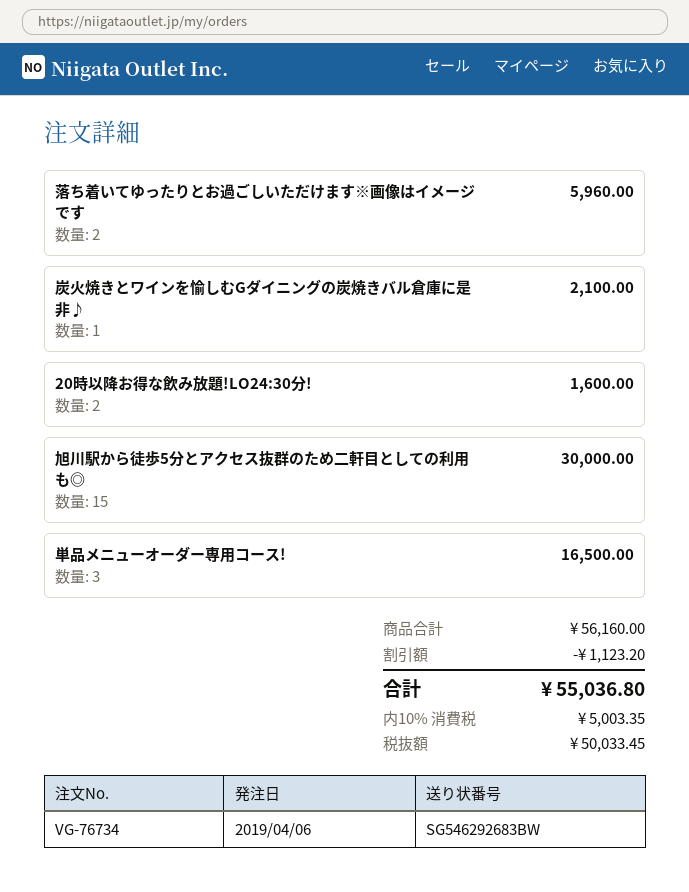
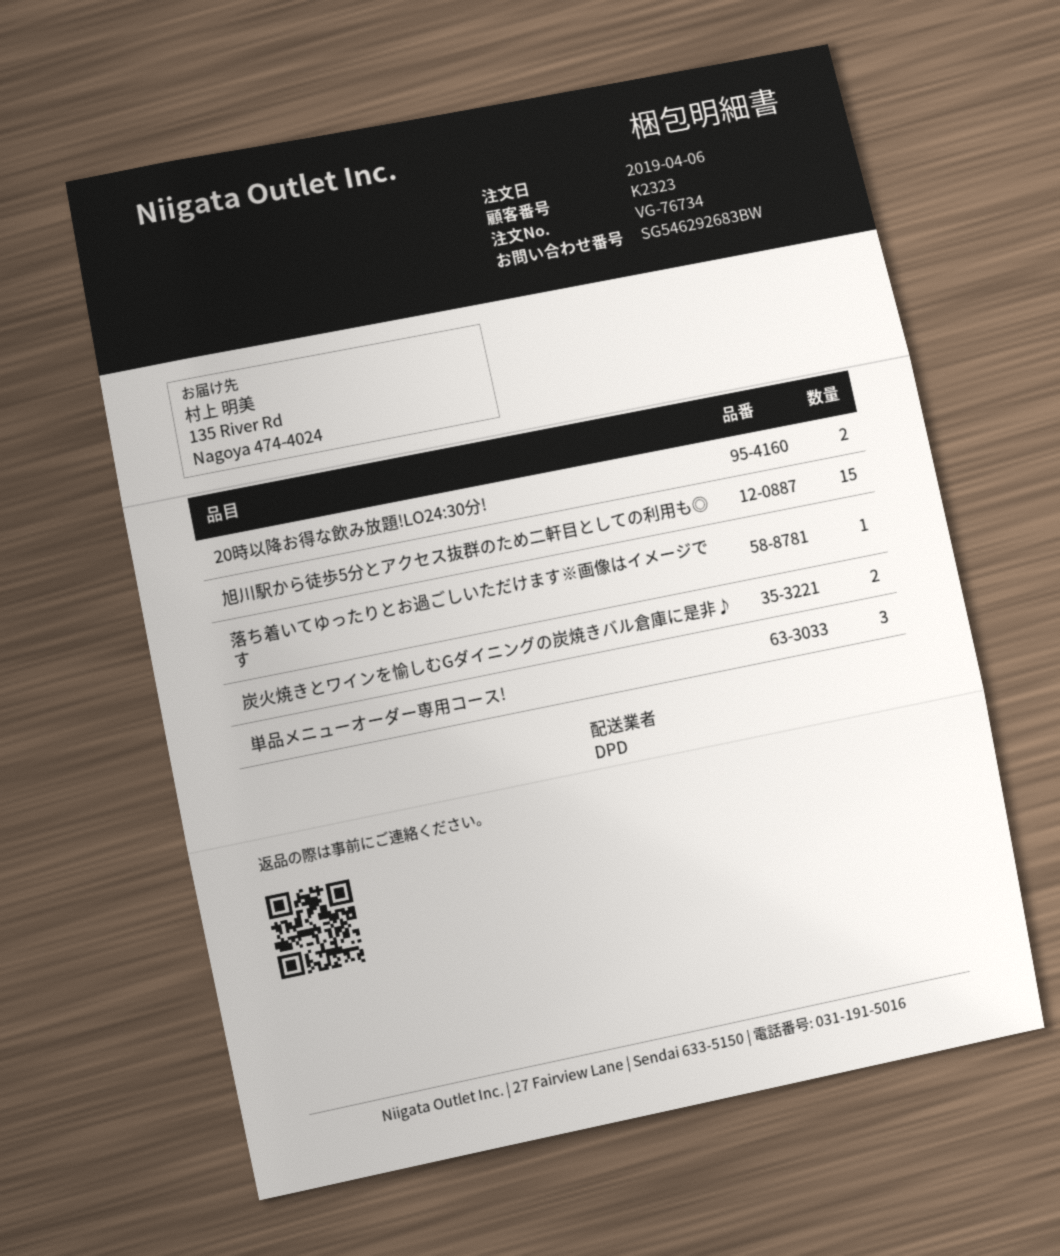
落ち着いてゆったりとお過ごしいただけます※画像はイメージです: 2 -> 1
炭火焼きとワインを愉しむGダイニングの炭焼きバル倉庫に是非♪: 1 -> 2

